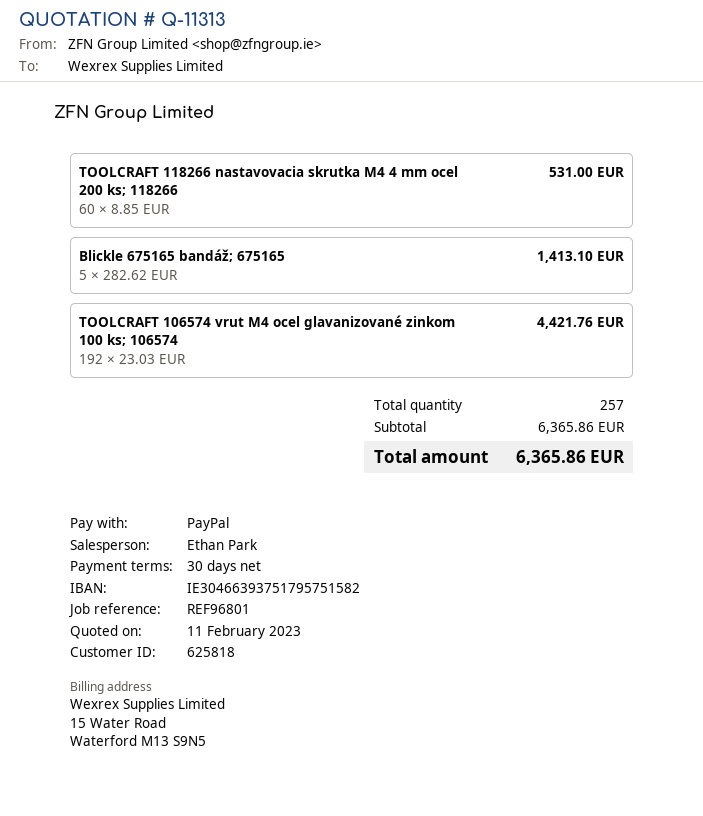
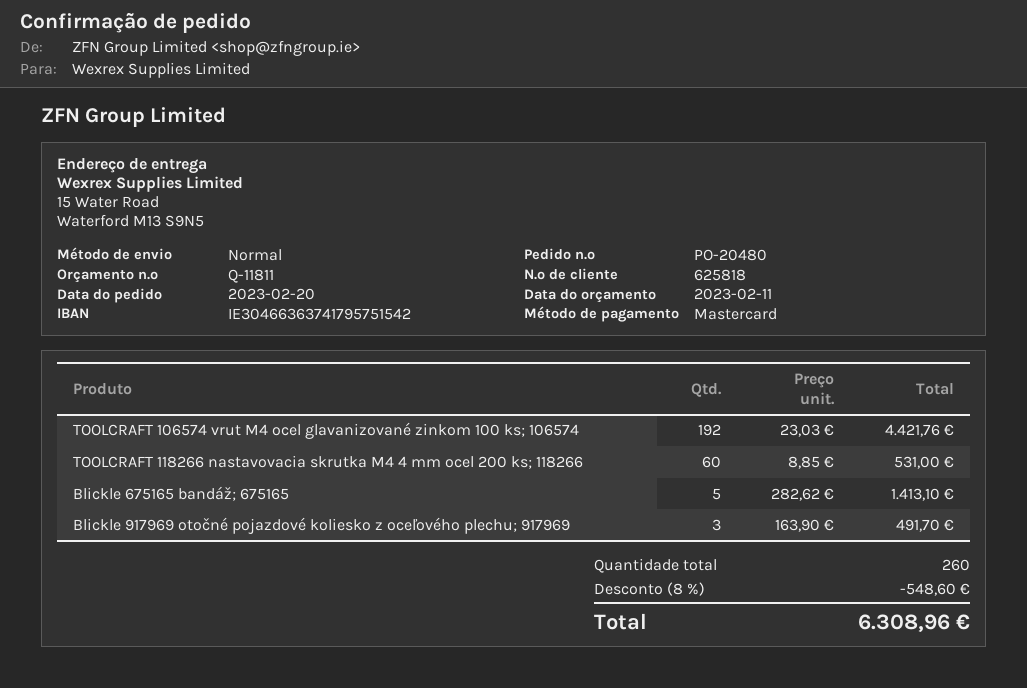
quote number: Q-11313 -> Q-11811
payment method: PayPal -> Mastercard
bank account: IE30466393751795751582 -> IE30466363741795751542
Blickle 917969 otočné pojazdové koliesko z oceľového plechu; 917969: none -> 3 x 163.90 = 491.70
total quantity: 257 -> 260
discount: none -> 8% = 548.60
total: 6365.86 -> 6308.96

